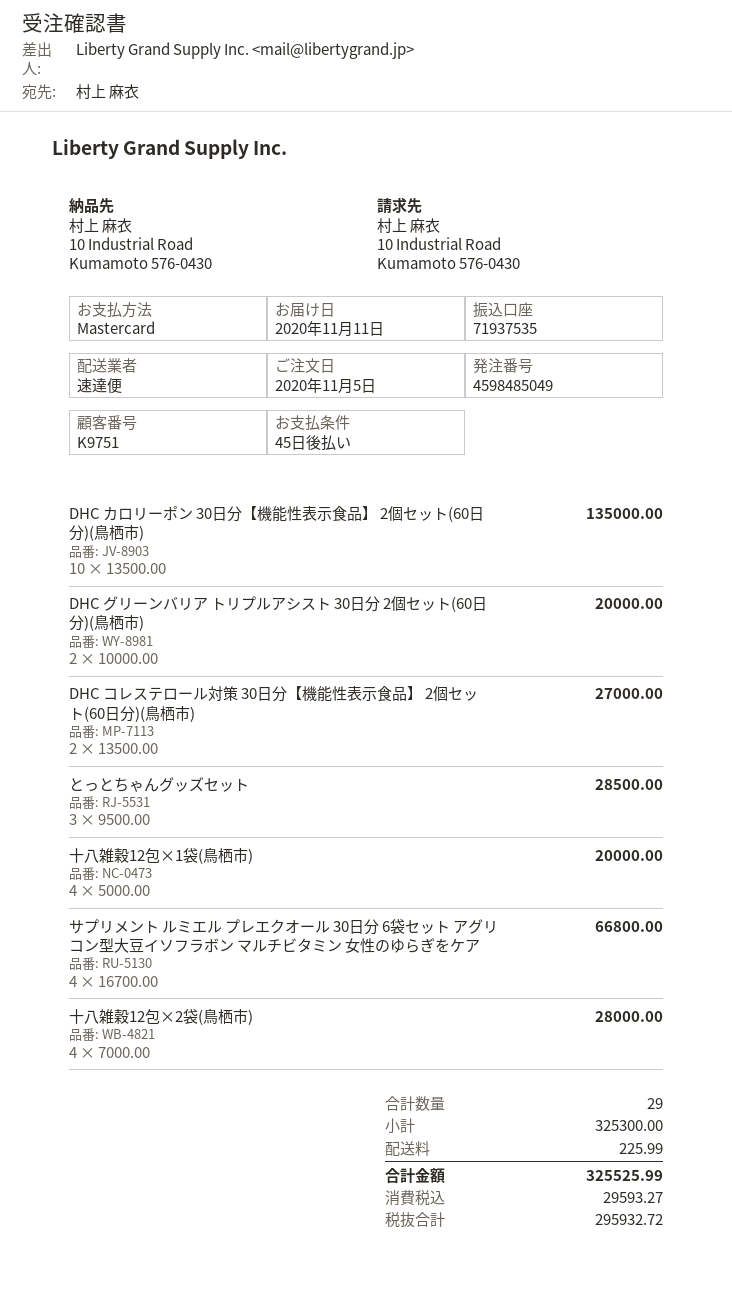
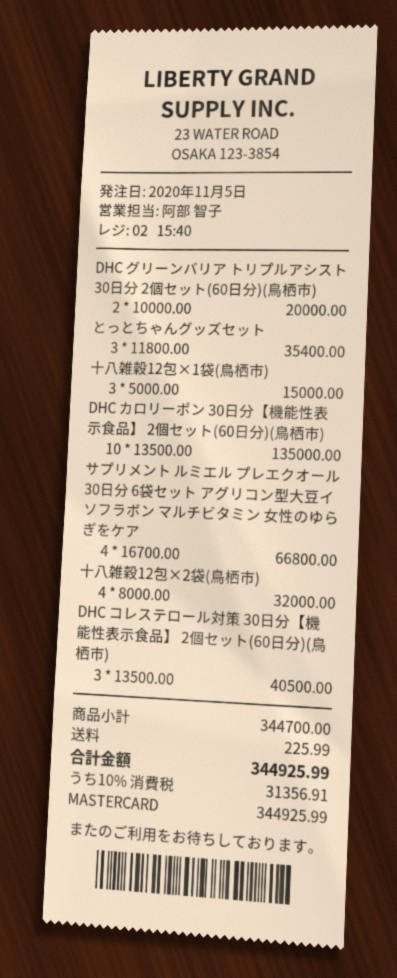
DHC コレステロール対策 30日分【機能性表示食品】 2個セット(60日分)(鳥栖市): 2 x 13500.00 = 27000.00 -> 3 x 13500.00 = 40500.00
とっとちゃんグッズセット: 3 x 9500.00 = 28500.00 -> 3 x 11800.00 = 35400.00
十八雑穀12包×1袋(鳥栖市): 4 x 5000.00 = 20000.00 -> 3 x 5000.00 = 15000.00
十八雑穀12包×2袋(鳥栖市): 4 x 7000.00 = 28000.00 -> 4 x 8000.00 = 32000.00
subtotal: 325300.00 -> 344700.00
tax: 29593.27 -> 31356.91
total: 325525.99 -> 344925.99

